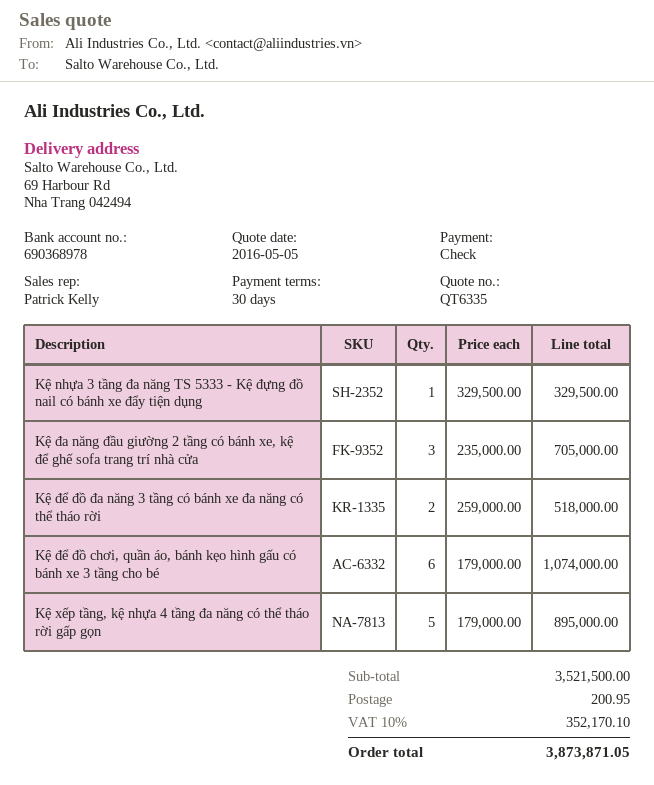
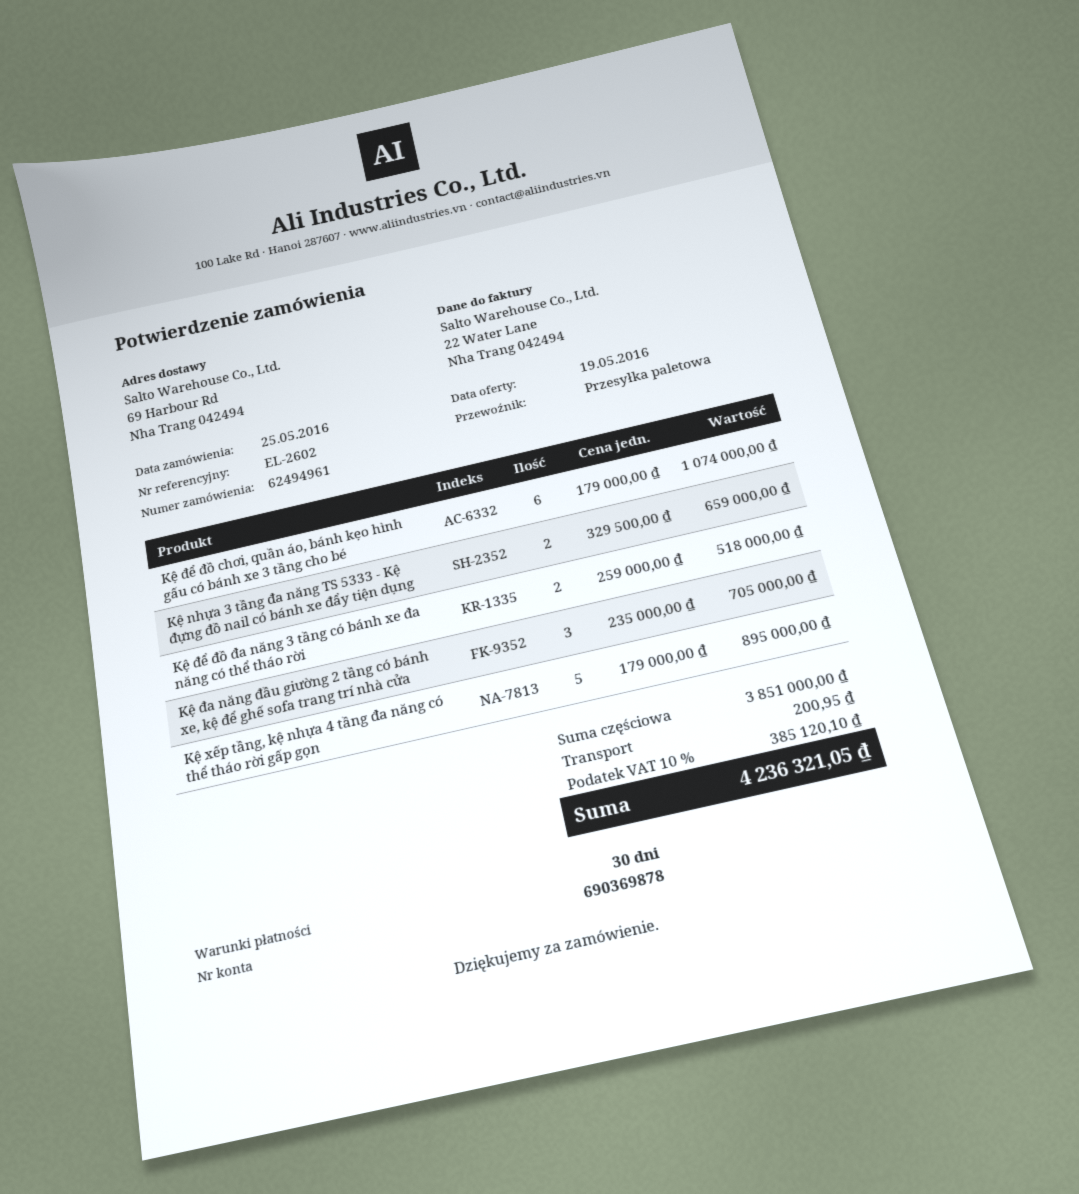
quote date: 2016-05-05 -> 2016-05-19
bank account: 690368978 -> 690369878
Kệ nhựa 3 tầng đa năng TS 5333 - Kệ đựng đồ nail có bánh xe đẩy tiện dụng: 1 x 329500.00 = 329500.00 -> 2 x 329500.00 = 659000.00
subtotal: 3521500.00 -> 3851000.00
tax: 10% = 352170.10 -> 10% = 385120.10
total: 3873871.05 -> 4236321.05

